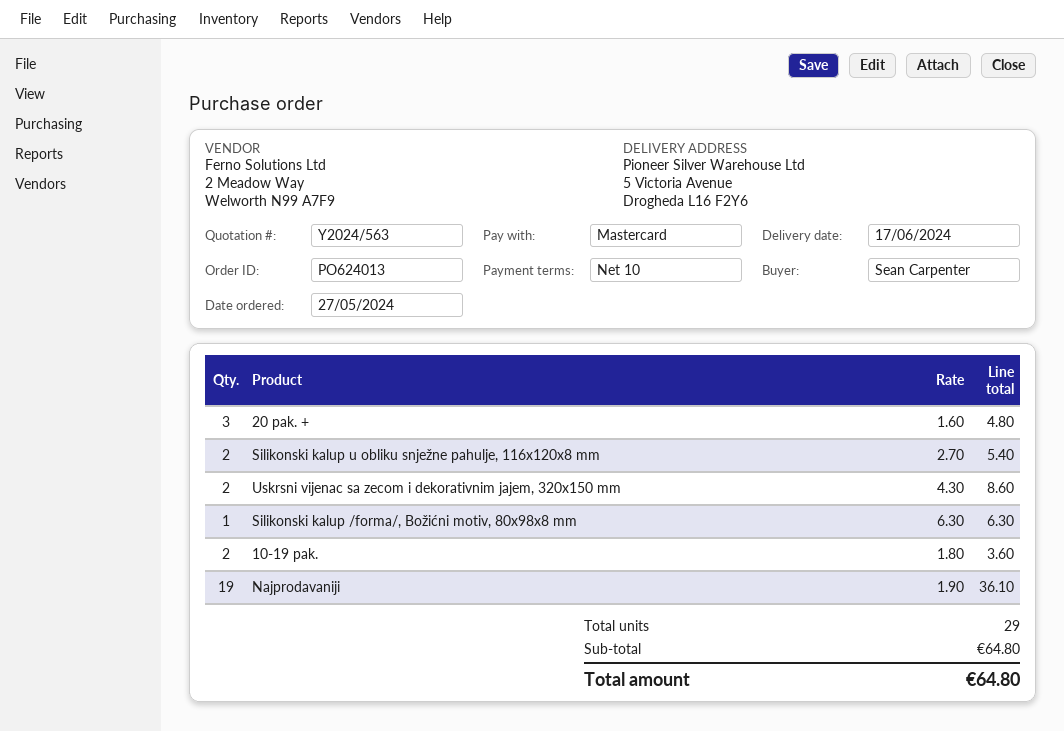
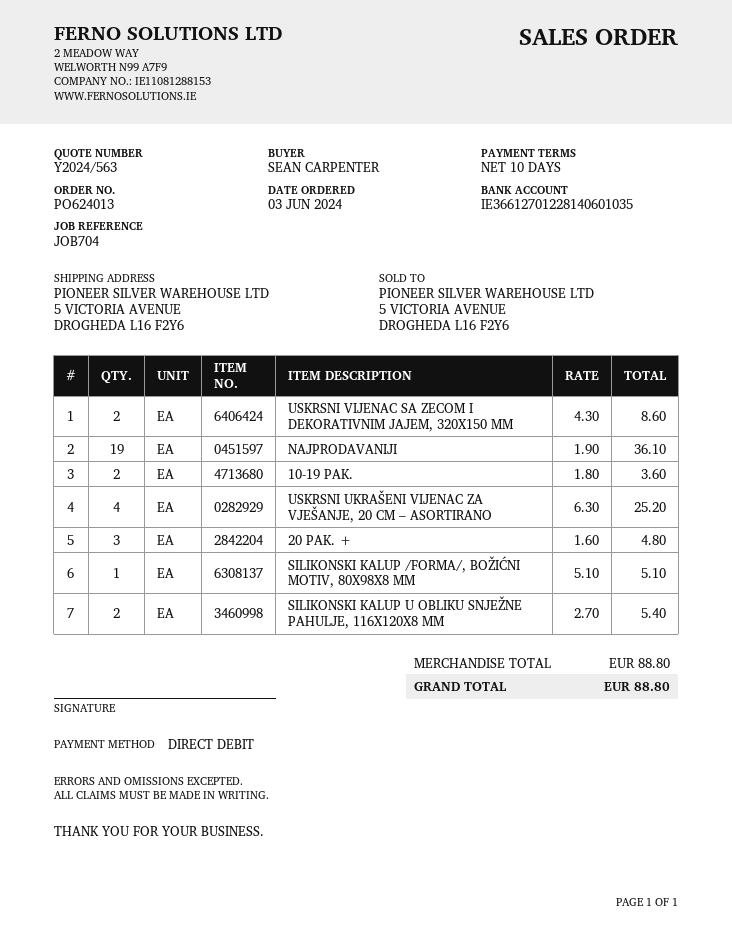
order date: 2024-05-27 -> 2024-06-03
payment method: Mastercard -> direct debit
Silikonski kalup /forma/, Božićni motiv, 80x98x8 mm: 1 x 6.30 = 6.30 -> 1 x 5.10 = 5.10
USKRSNI UKRAŠENI VIJENAC ZA VJEŠANJE, 20 CM – ASORTIRANO: none -> 4 x 6.30 = 25.20
subtotal: 64.80 -> 88.80
total: 64.80 -> 88.80

